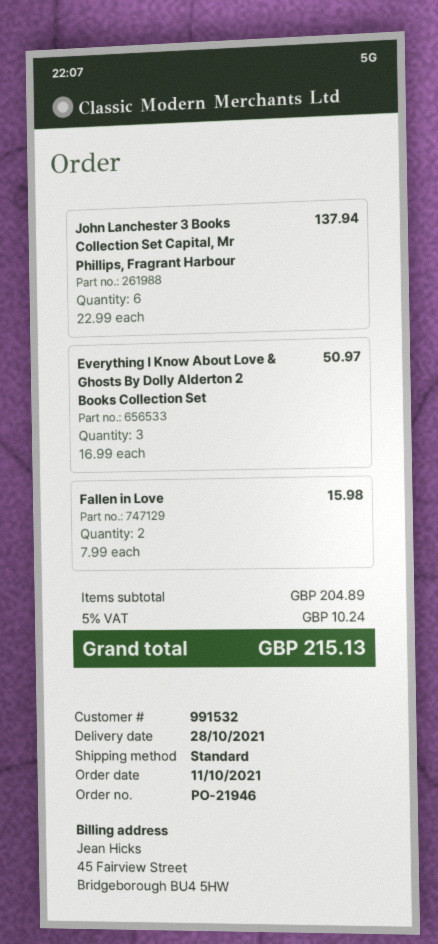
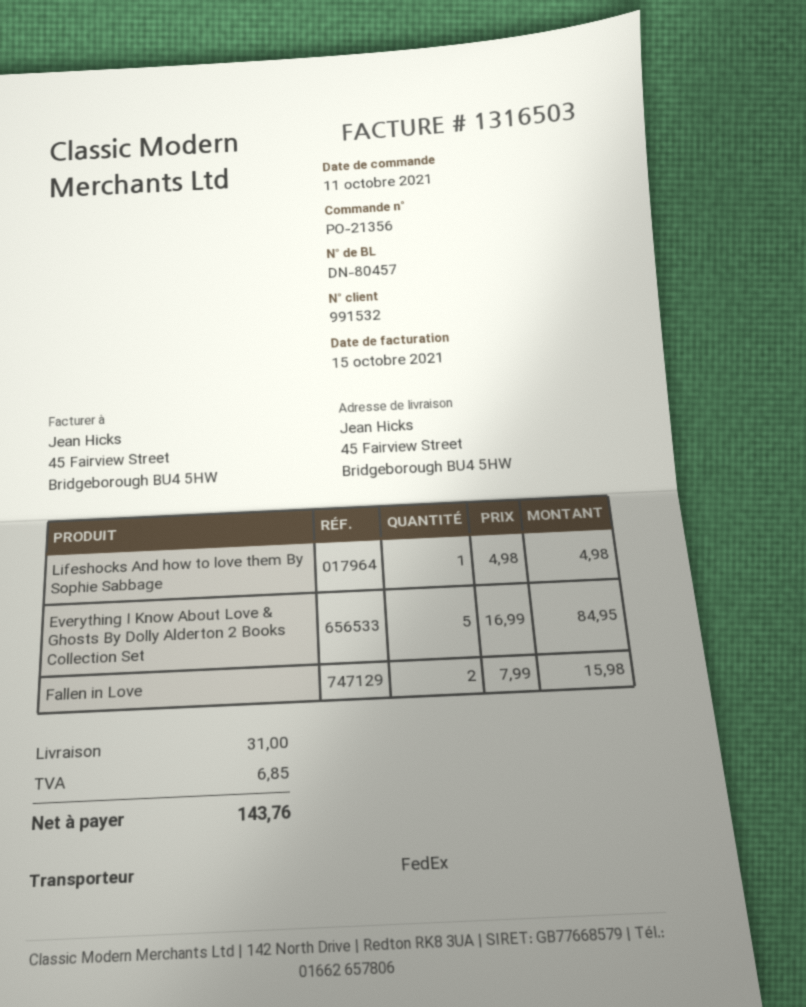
order number: PO-21946 -> PO-21356
shipping method: standard -> FedEx
John Lanchester 3 Books Collection Set Capital, Mr Phillips, Fragrant Harbour: 6 x 22.99 = 137.94 -> none
Everything I Know About Love & Ghosts By Dolly Alderton 2 Books Collection Set: 3 x 16.99 = 50.97 -> 5 x 16.99 = 84.95
Lifeshocks And how to love them By Sophie Sabbage: none -> 1 x 4.98 = 4.98
shipping: none -> 31.00
tax: 10.24 -> 6.85
total: 215.13 -> 143.76

